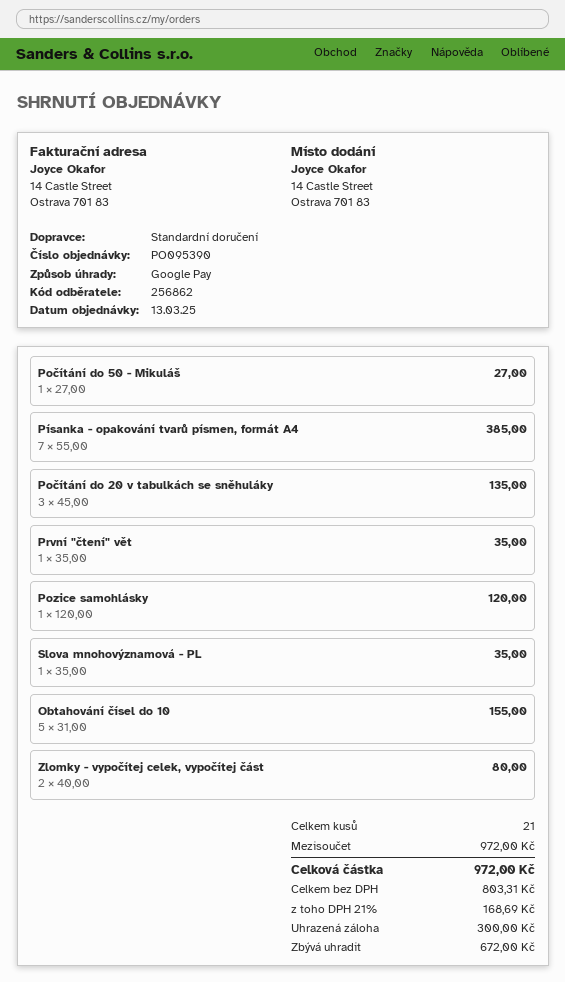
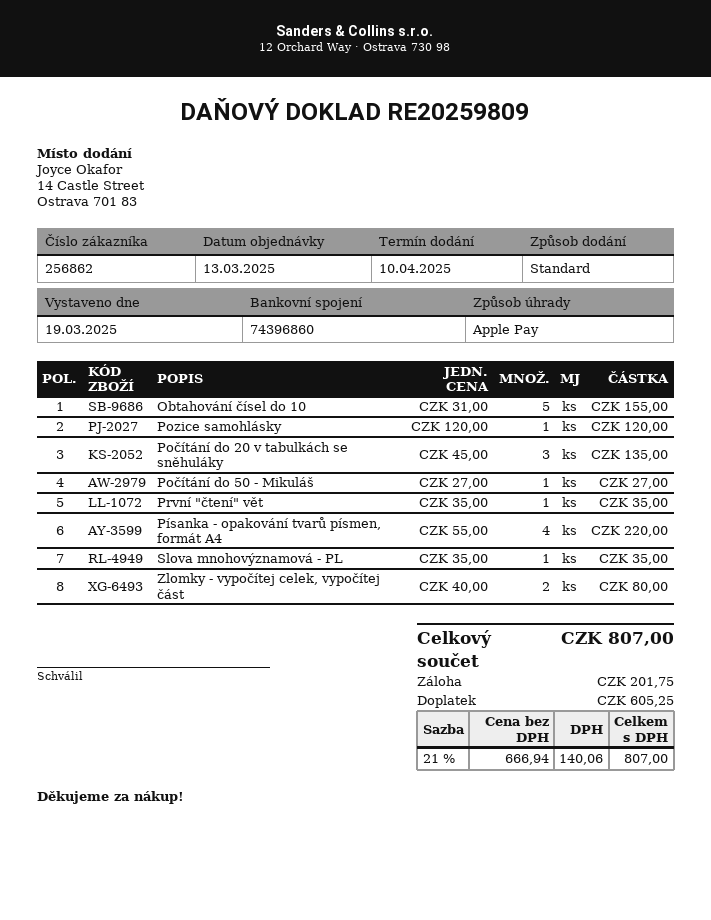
payment method: Google Pay -> Apple Pay
Písanka - opakování tvarů písmen, formát A4: 7 x 55.00 = 385.00 -> 4 x 55.00 = 220.00
net: 803.31 -> 666.94
tax: 21% = 168.69 -> 21% = 140.06
total: 972.00 -> 807.00
deposit: 300.00 -> 201.75
balance: 672.00 -> 605.25

